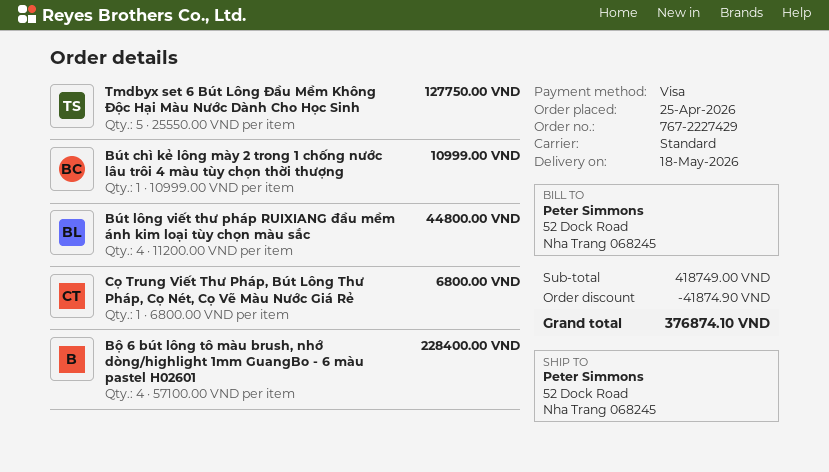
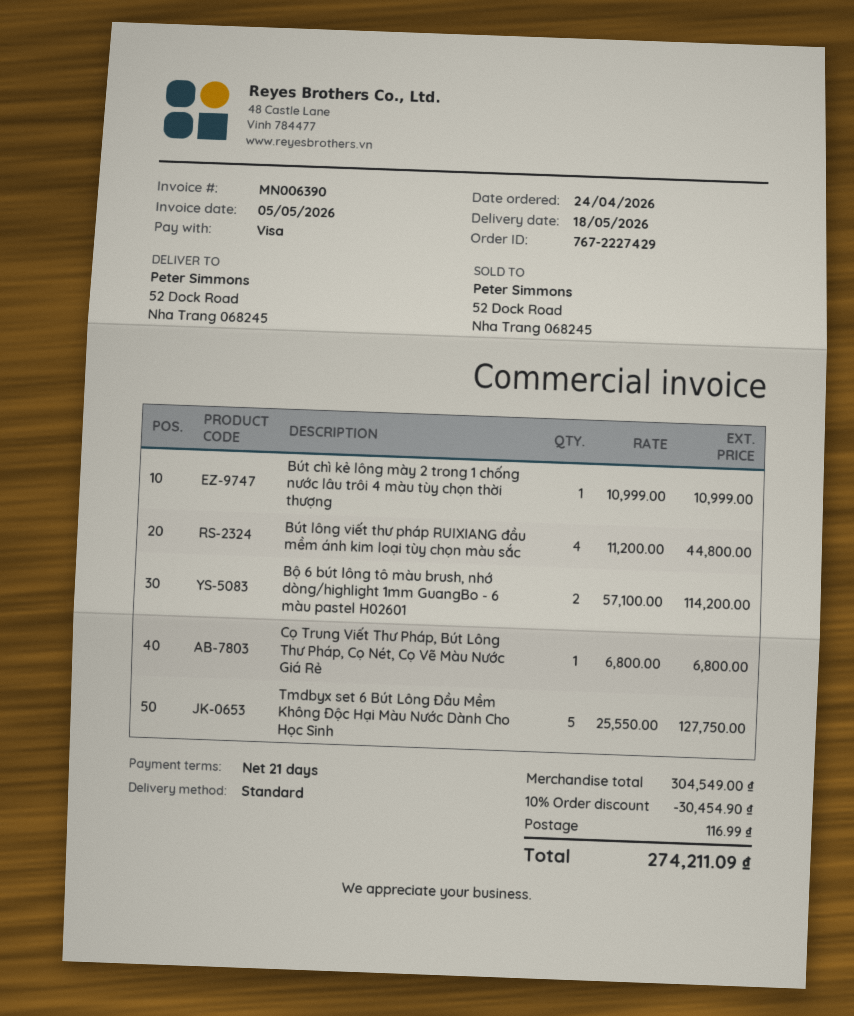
order date: 2026-04-25 -> 2026-04-24
Bộ 6 bút lông tô màu brush, nhớ dòng/highlight 1mm GuangBo - 6 màu pastel H02601: 4 x 57100.00 = 228400.00 -> 2 x 57100.00 = 114200.00
subtotal: 418749.00 -> 304549.00
discount: 41874.90 -> 30454.90
shipping: none -> 116.99
total: 376874.10 -> 274211.09

